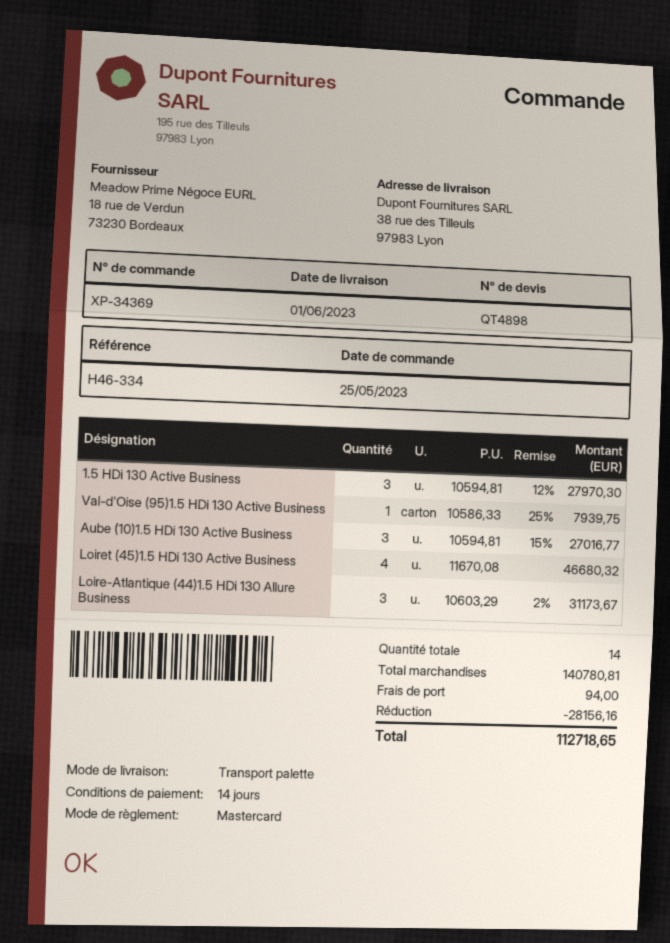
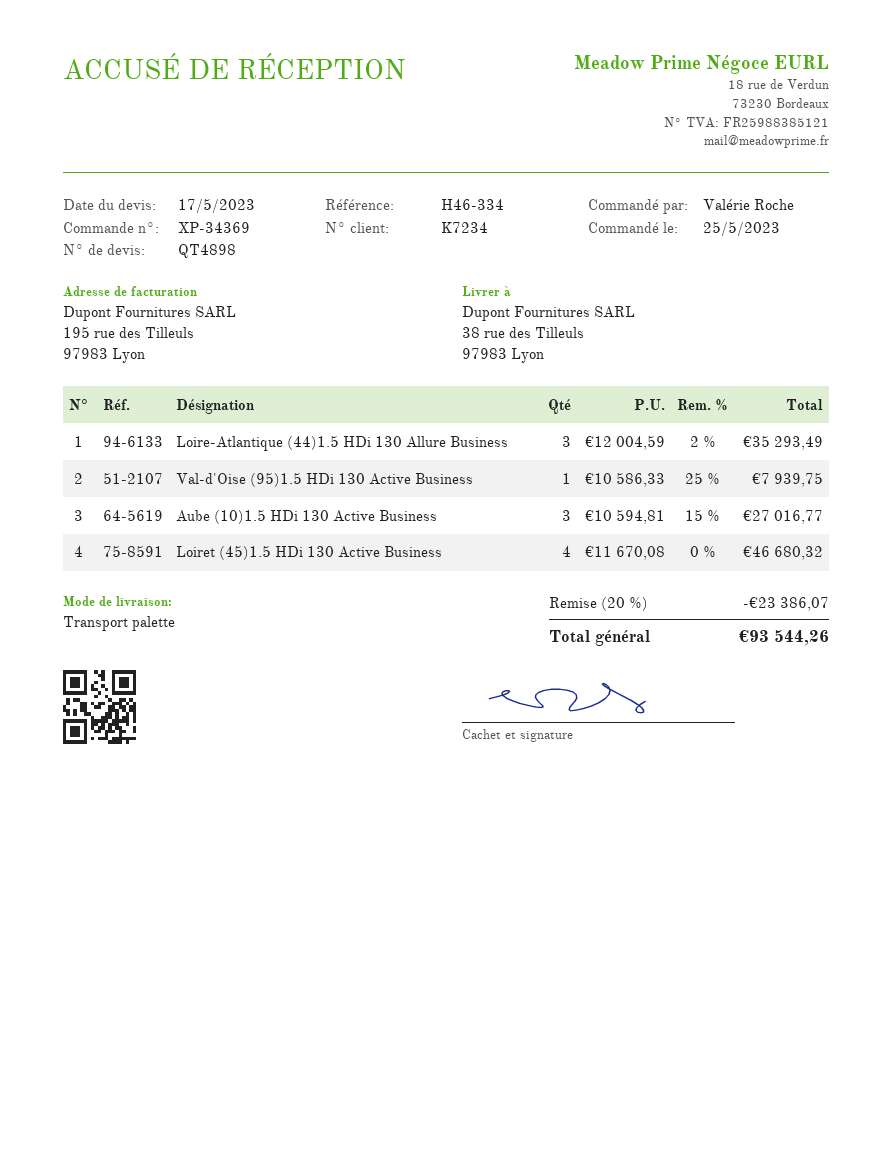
1.5 HDi 130 Active Business: 3 x 10594.81 - 12% = 27970.30 -> none
Loire-Atlantique (44)1.5 HDi 130 Allure Business: 3 x 10603.29 - 2% = 31173.67 -> 3 x 12004.59 - 2% = 35293.49
discount: 28156.16 -> 23386.07
shipping: 94.00 -> none
total: 112718.65 -> 93544.26

